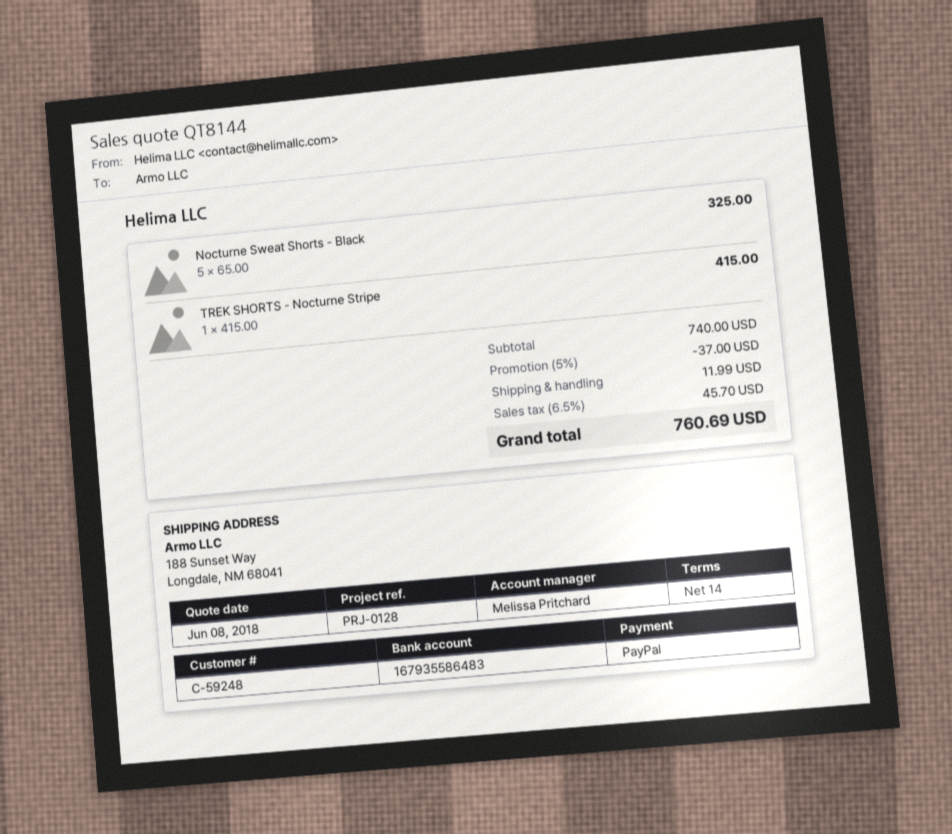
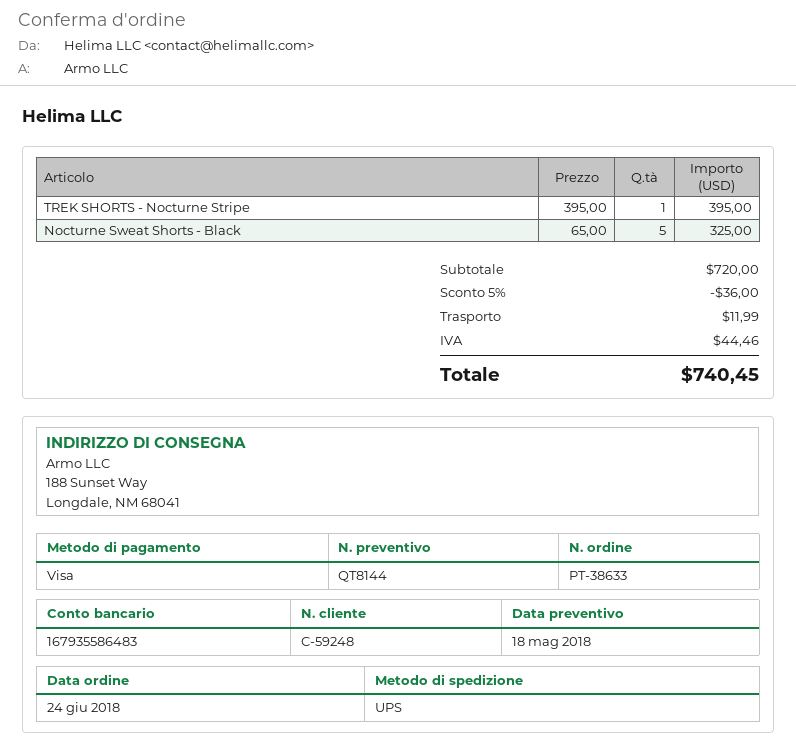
quote date: 2018-06-08 -> 2018-05-18
payment method: PayPal -> Visa
TREK SHORTS - Nocturne Stripe: 1 x 415.00 = 415.00 -> 1 x 395.00 = 395.00
subtotal: 740.00 -> 720.00
discount: 5% = 37.00 -> 5% = 36.00
tax: 45.70 -> 44.46
total: 760.69 -> 740.45

